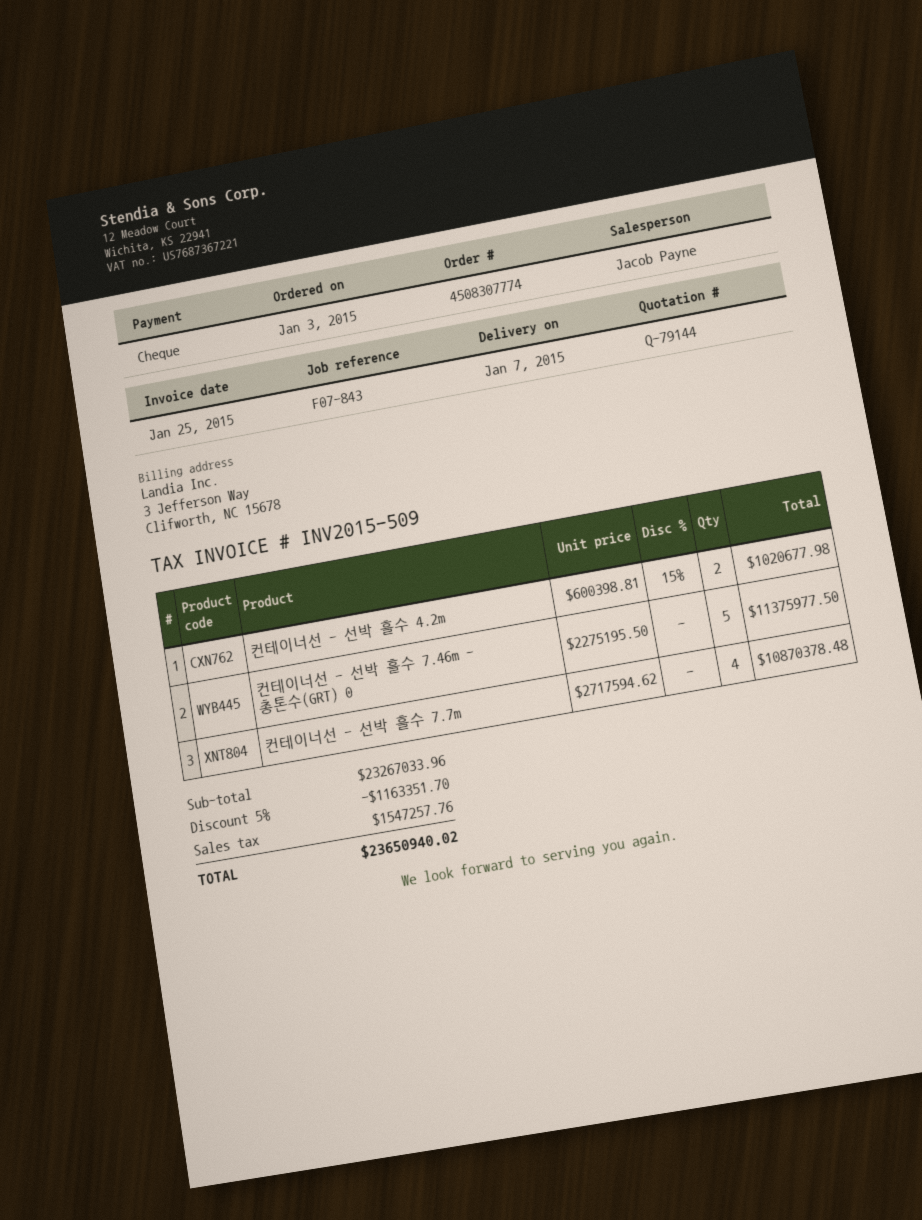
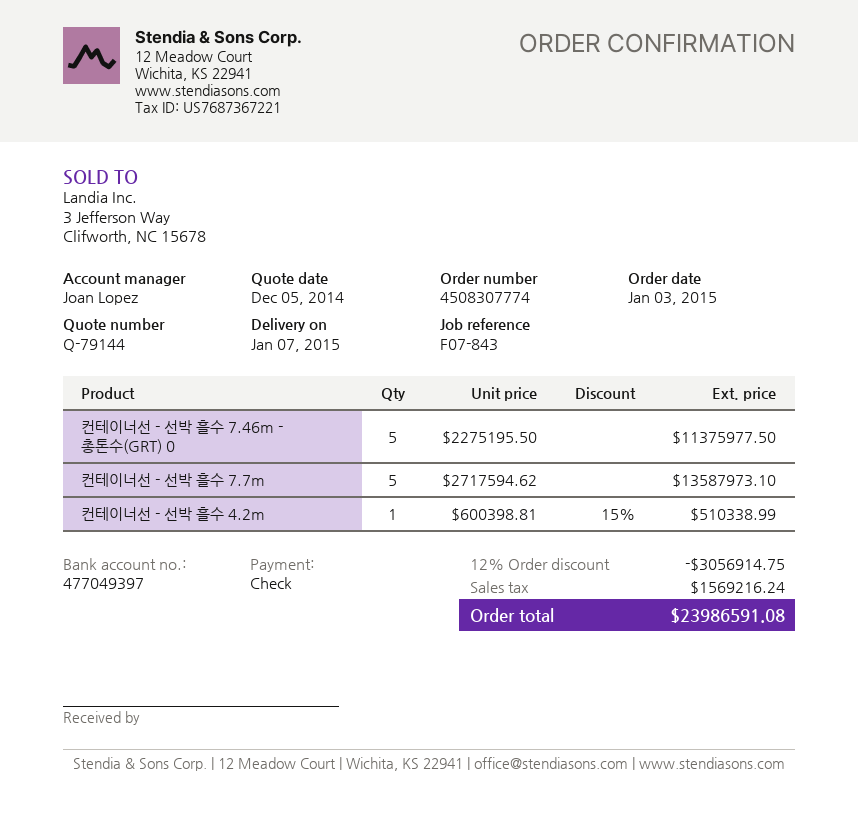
sales rep: Jacob Payne -> Joan Lopez
컨테이너선 - 선박 흘수 4.2m: 2 x 600398.81 - 15% = 1020677.98 -> 1 x 600398.81 - 15% = 510338.99
컨테이너선 - 선박 흘수 7.7m: 4 x 2717594.62 = 10870378.48 -> 5 x 2717594.62 = 13587973.10
discount: 5% = 1163351.70 -> 12% = 3056914.75
tax: 1547257.76 -> 1569216.24
total: 23650940.02 -> 23986591.08

